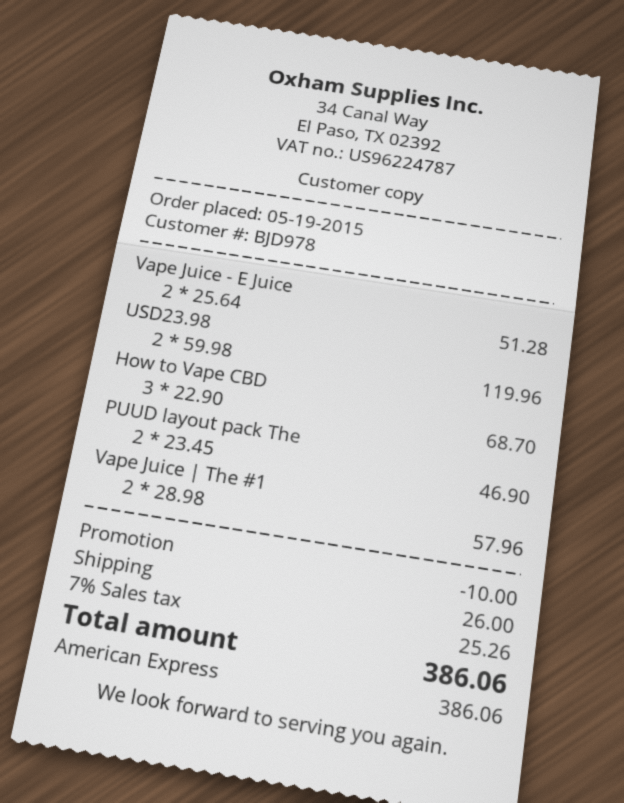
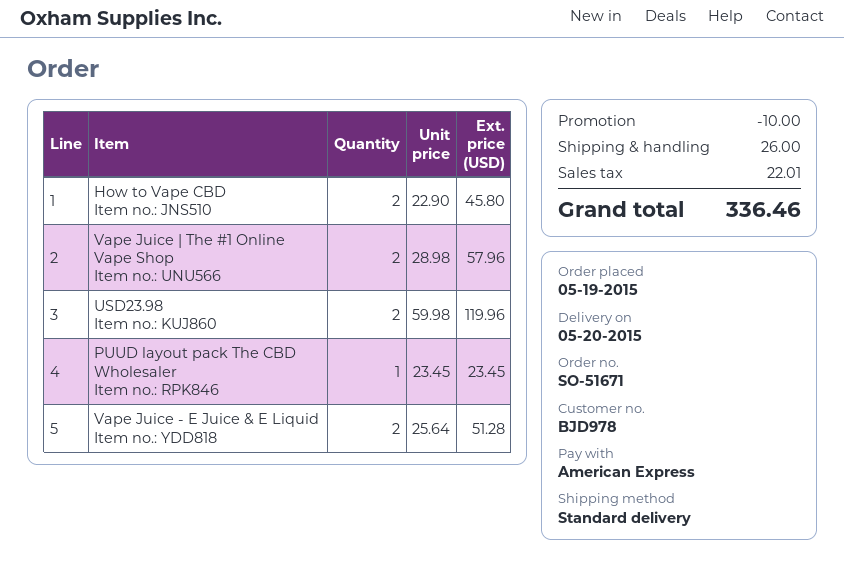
How to Vape CBD: 3 x 22.90 = 68.70 -> 2 x 22.90 = 45.80
PUUD layout pack The: 2 x 23.45 = 46.90 -> 1 x 23.45 = 23.45
tax: 25.26 -> 22.01
total: 386.06 -> 336.46

